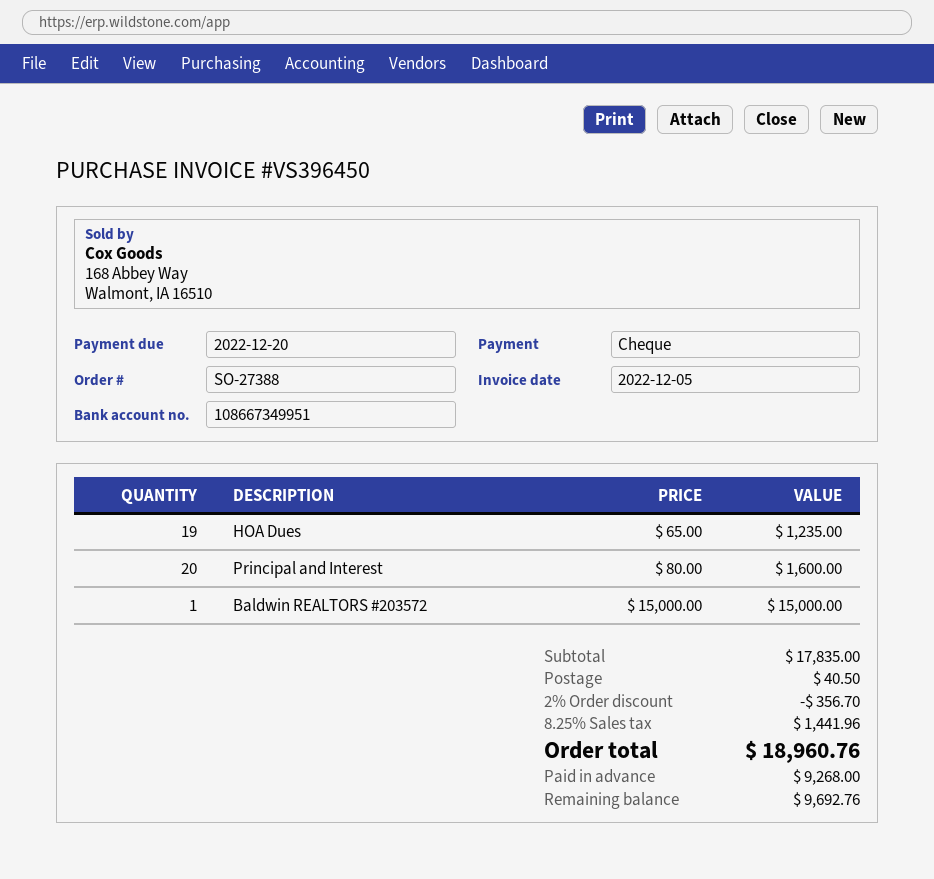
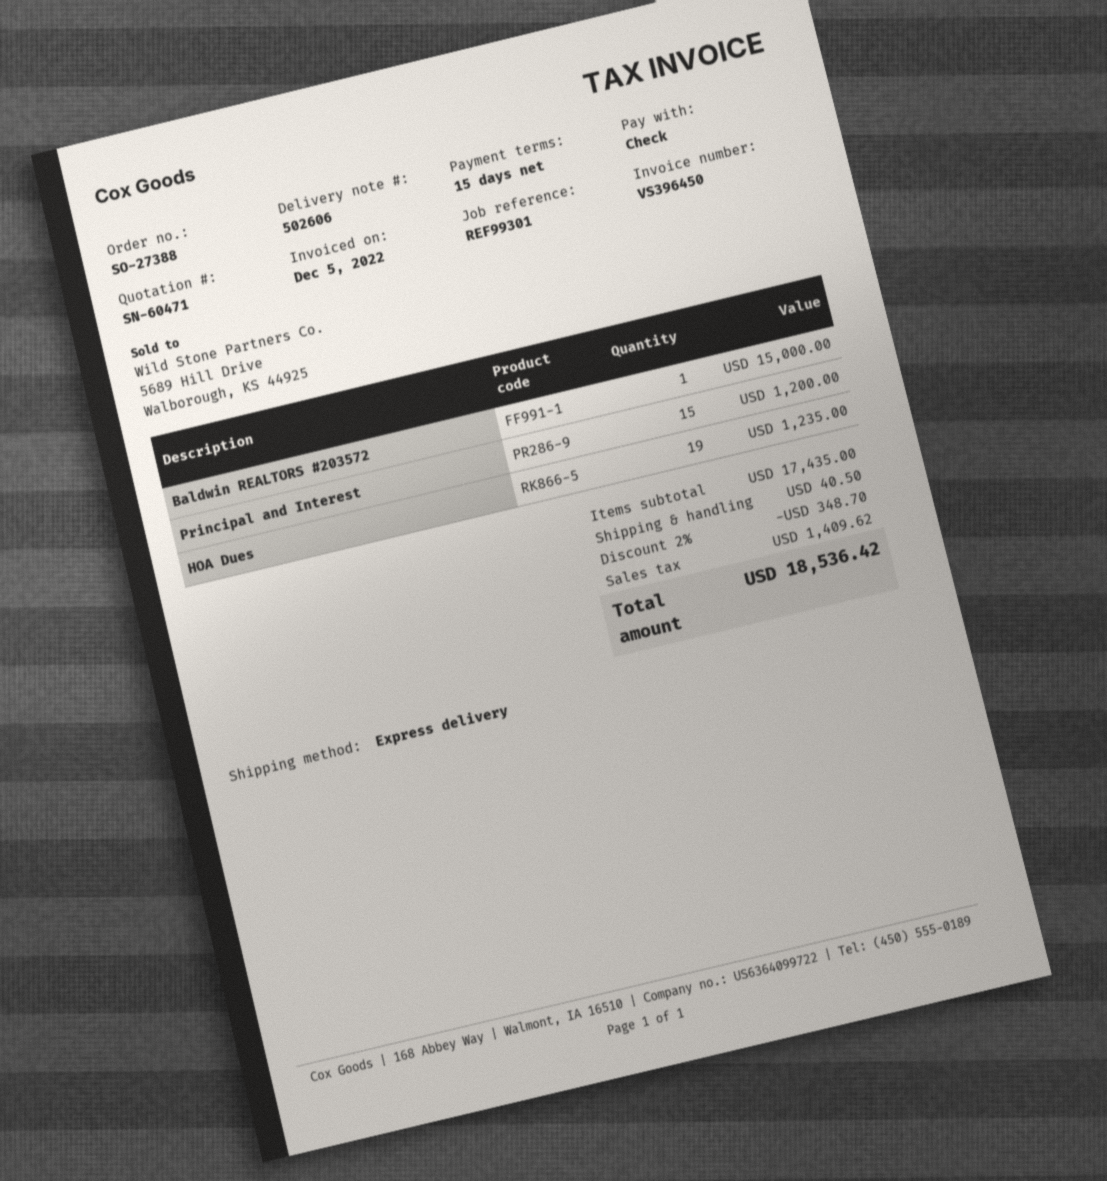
Principal and Interest: 20 for 1600.00 -> 15 for 1200.00
subtotal: 17835.00 -> 17435.00
discount: 2% = 356.70 -> 2% = 348.70
tax: 1441.96 -> 1409.62
total: 18960.76 -> 18536.42

